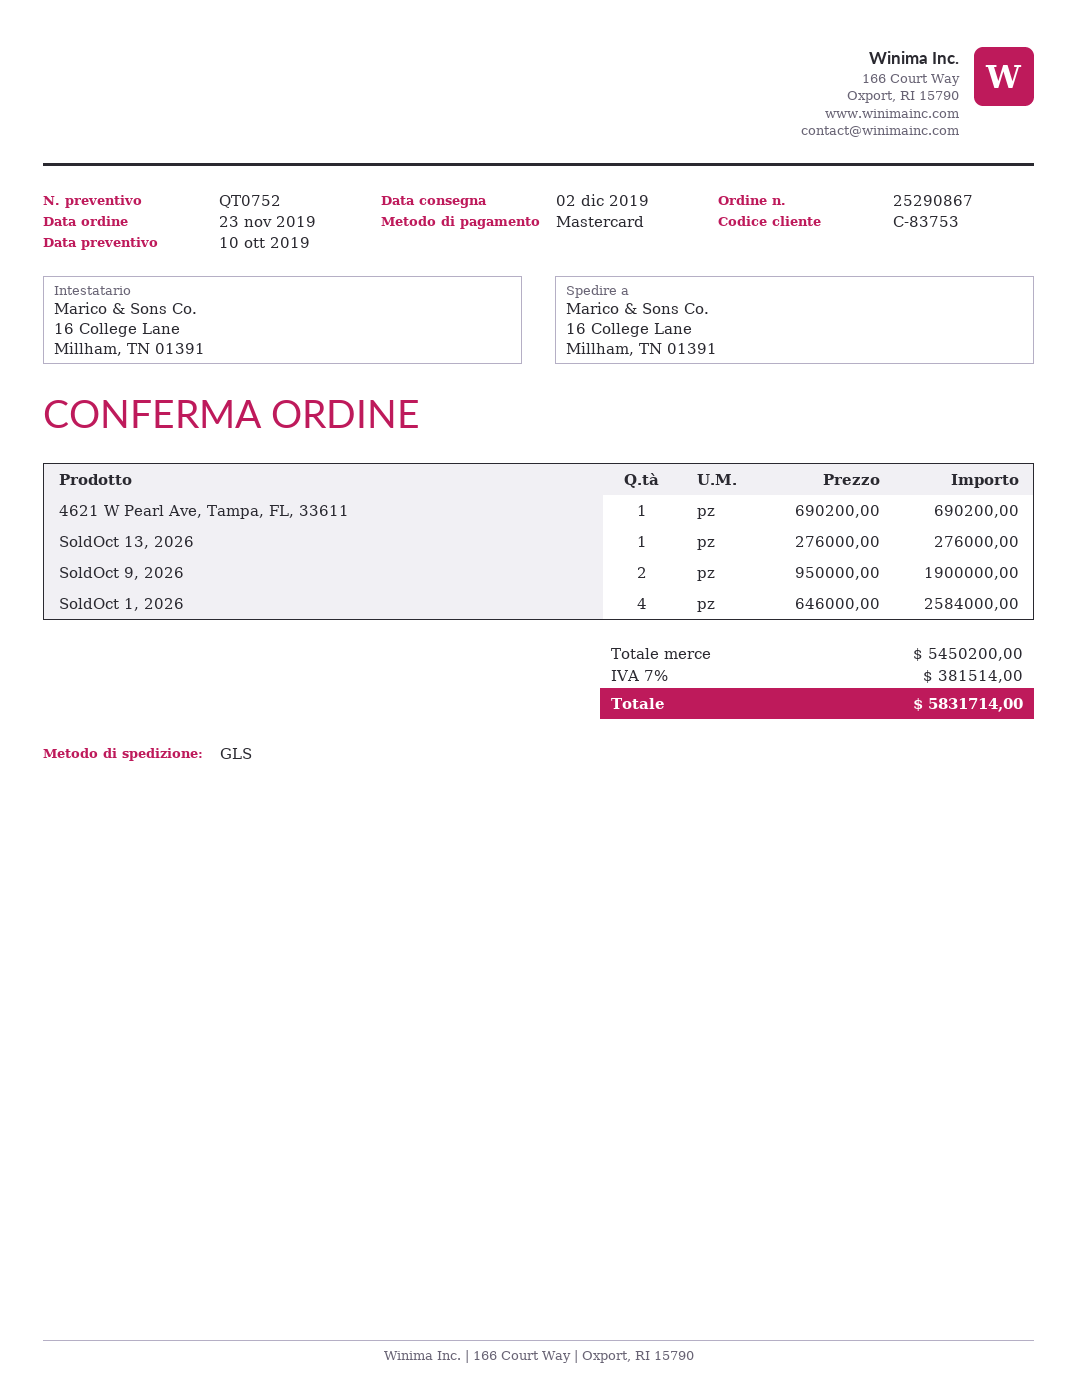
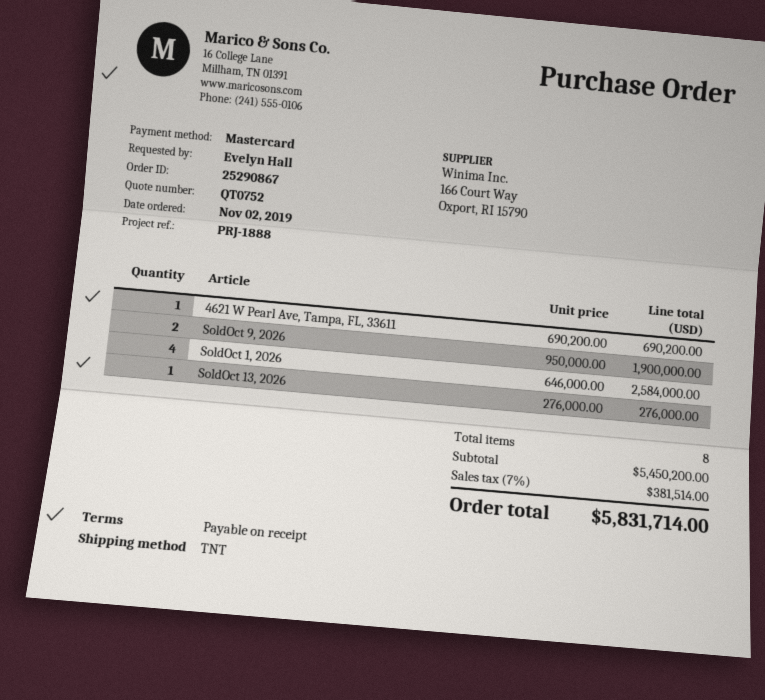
order date: 2019-11-23 -> 2019-11-02
shipping method: GLS -> TNT

